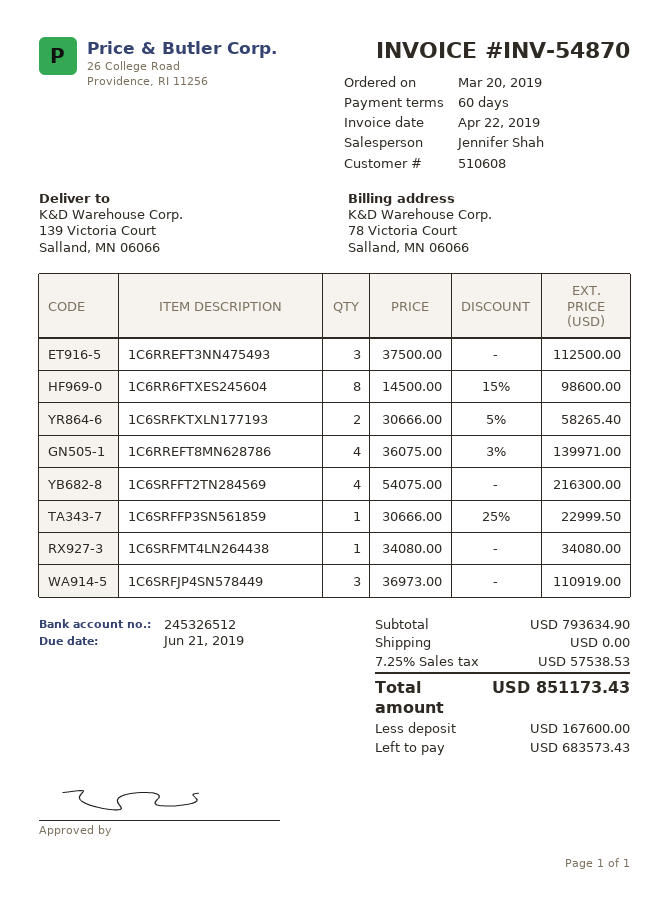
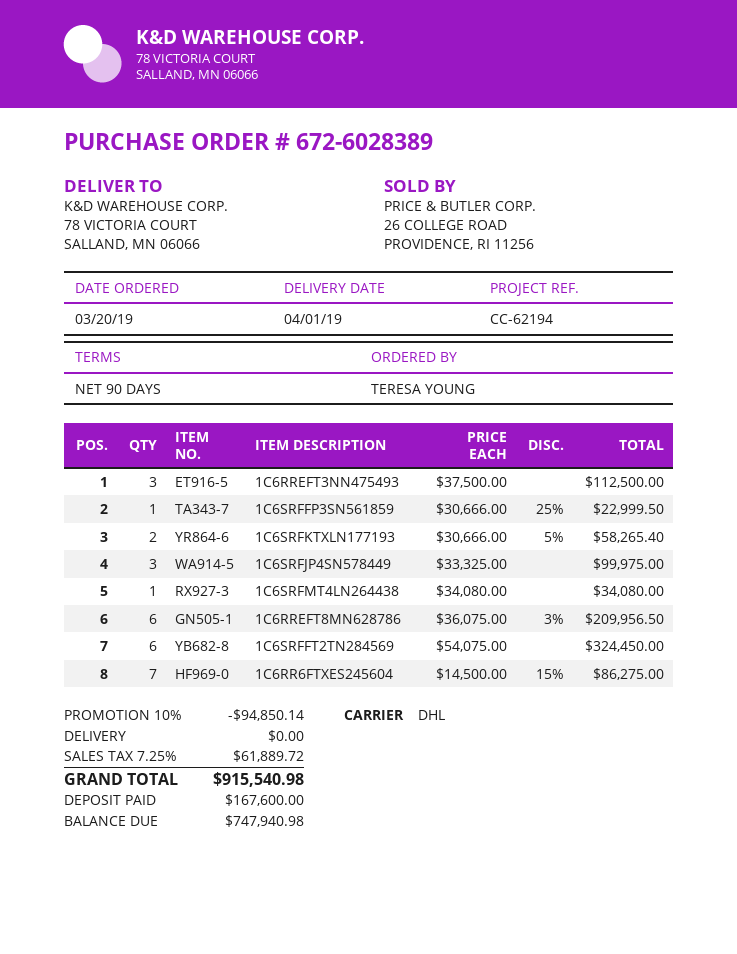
payment terms: 60 days -> 90 days
ship to: 139 Victoria Court, Salland, MN 06066 -> 78 VICTORIA COURT, SALLAND, MN 06066
1C6RR6FTXES245604: 8 x 14500.00 - 15% = 98600.00 -> 7 x 14500.00 - 15% = 86275.00
1C6RREFT8MN628786: 4 x 36075.00 - 3% = 139971.00 -> 6 x 36075.00 - 3% = 209956.50
1C6SRFFT2TN284569: 4 x 54075.00 = 216300.00 -> 6 x 54075.00 = 324450.00
1C6SRFJP4SN578449: 3 x 36973.00 = 110919.00 -> 3 x 33325.00 = 99975.00
discount: none -> 10% = 94850.14
tax: 7.25% = 57538.53 -> 7.25% = 61889.72
total: 851173.43 -> 915540.98
balance: 683573.43 -> 747940.98

